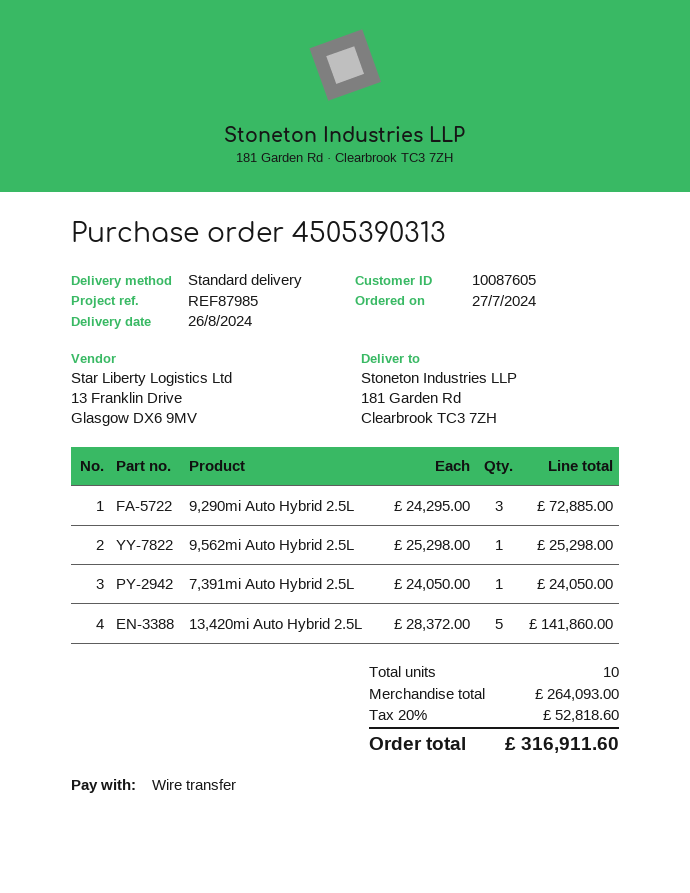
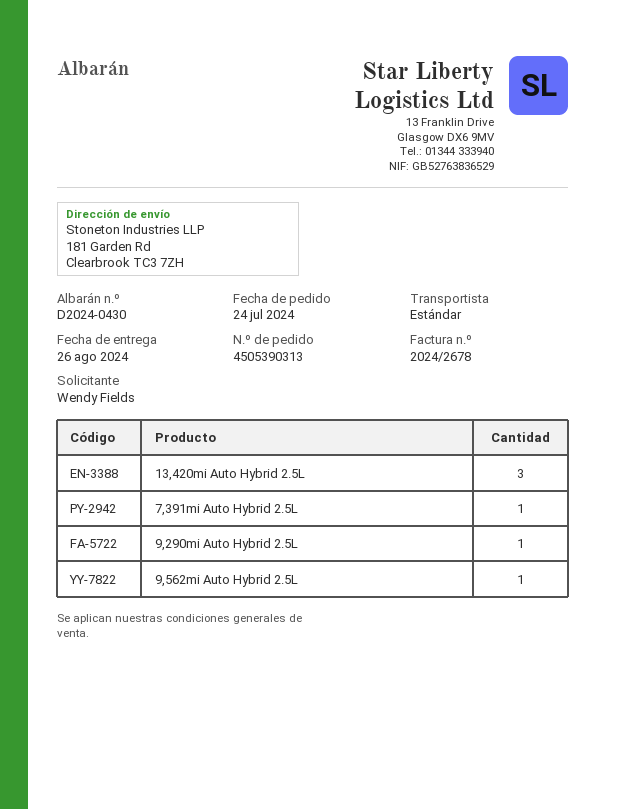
order date: 2024-07-27 -> 2024-07-24
9,290mi Auto Hybrid 2.5L: 3 -> 1
13,420mi Auto Hybrid 2.5L: 5 -> 3

